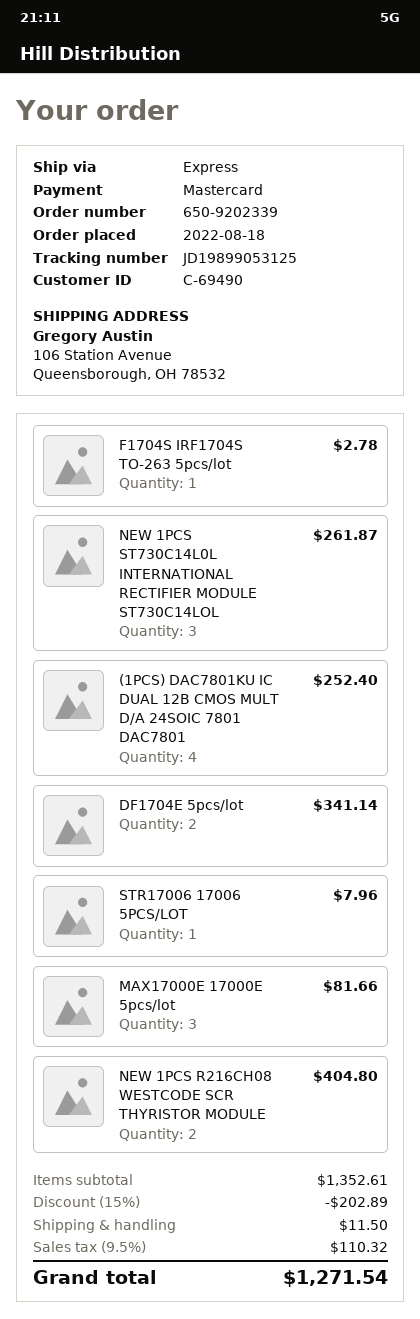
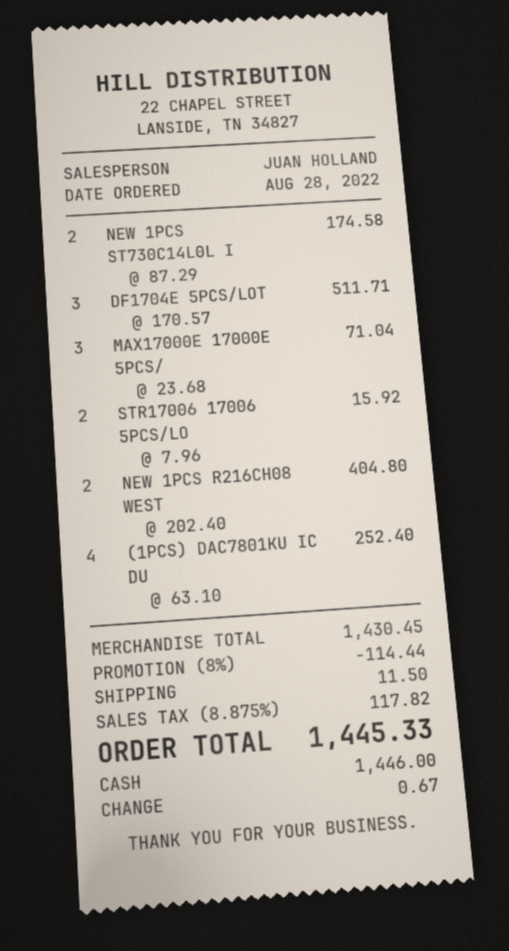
order date: 2022-08-18 -> 2022-08-28
payment method: Mastercard -> cash
F1704S IRF1704S TO-263 5pcs/lot: 1 for 2.78 -> none
NEW 1PCS ST730C14L0L INTERNATIONAL RECTIFIER MODULE ST730C14LOL: 3 for 261.87 -> 2 for 174.58
DF1704E 5pcs/lot: 2 for 341.14 -> 3 for 511.71
STR17006 17006 5PCS/LOT: 1 for 7.96 -> 2 for 15.92
MAX17000E 17000E 5pcs/lot: 3 for 81.66 -> 3 for 71.04
subtotal: 1352.61 -> 1430.45
discount: 15% = 202.89 -> 8% = 114.44
tax: 9.5% = 110.32 -> 8.875% = 117.82
total: 1271.54 -> 1445.33

